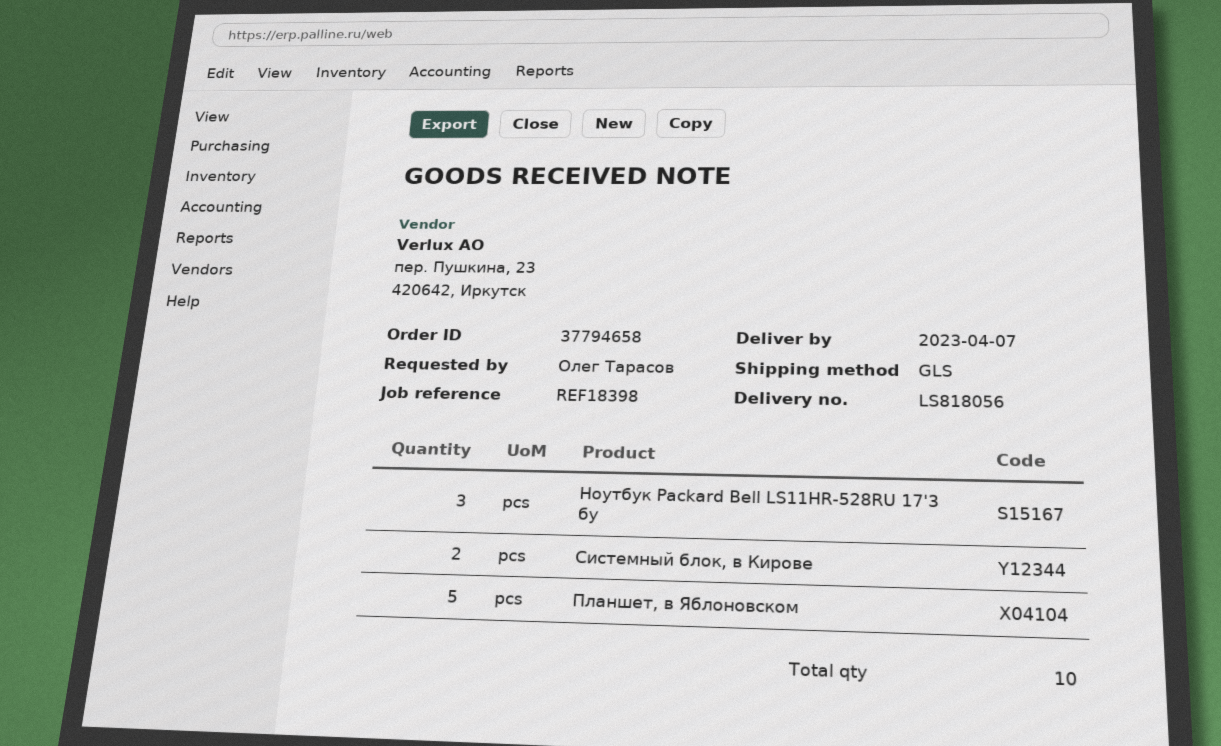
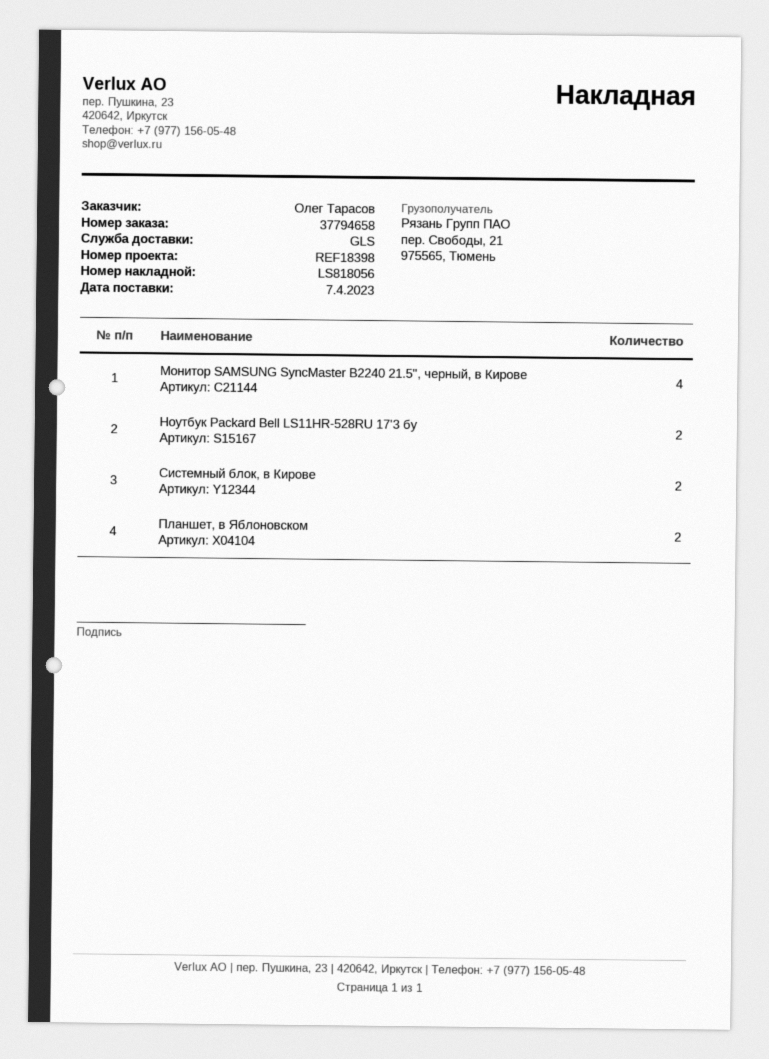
Ноутбук Packard Bell LS11HR-528RU 17'3 бу: 3 -> 2
Планшет, в Яблоновском: 5 -> 2
Монитор SAMSUNG SyncMaster B2240 21.5", черный, в Кирове: none -> 4

